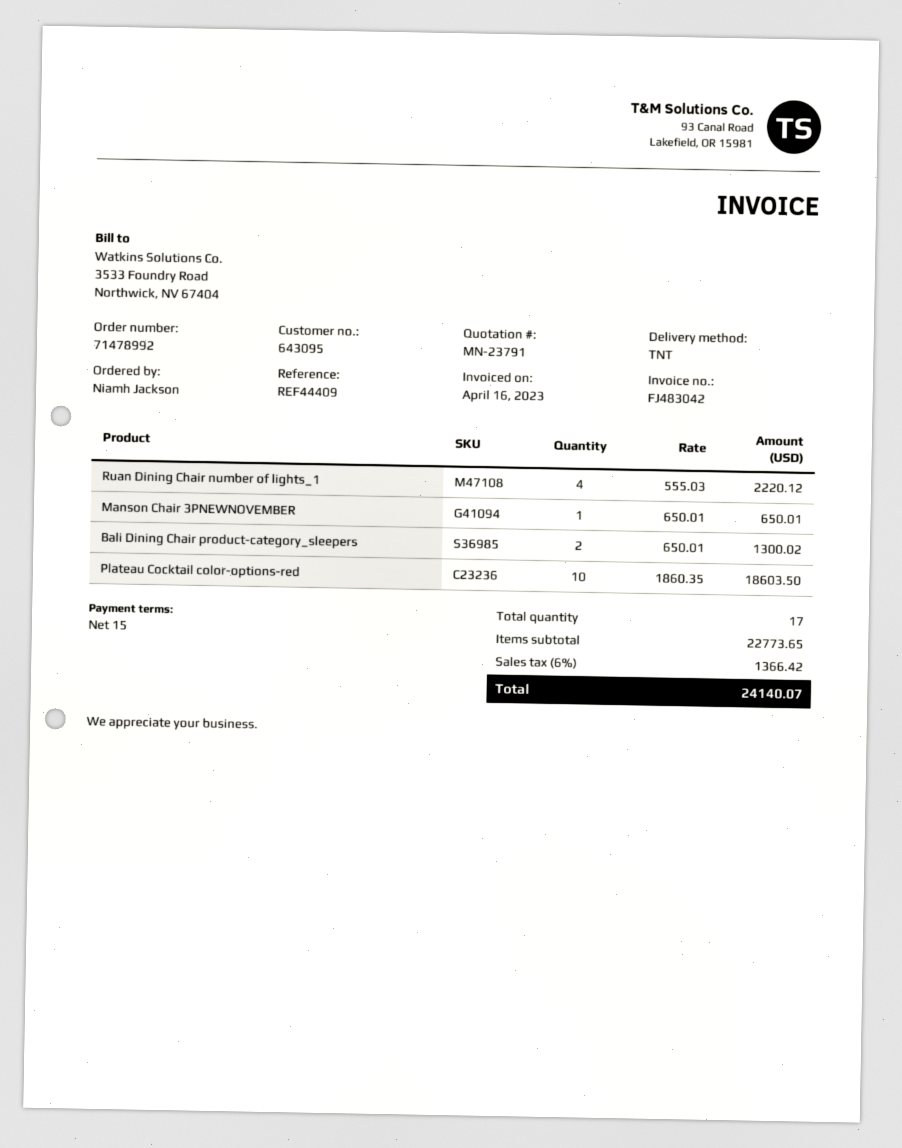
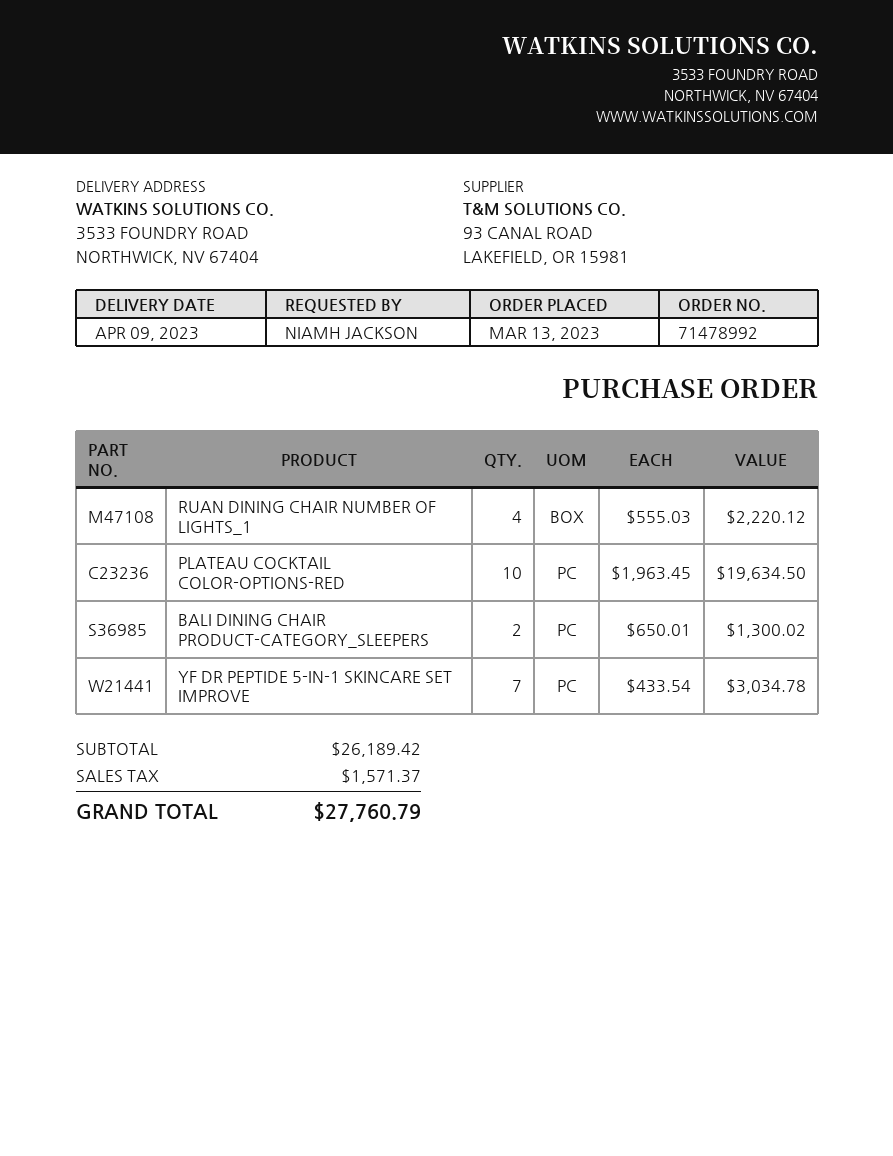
Manson Chair 3PNEWNOVEMBER: 1 x 650.01 = 650.01 -> none
Plateau Cocktail color-options-red: 10 x 1860.35 = 18603.50 -> 10 x 1963.45 = 19634.50
YF DR PEPTIDE 5-IN-1 SKINCARE SET IMPROVE: none -> 7 x 433.54 = 3034.78
subtotal: 22773.65 -> 26189.42
tax: 1366.42 -> 1571.37
total: 24140.07 -> 27760.79

